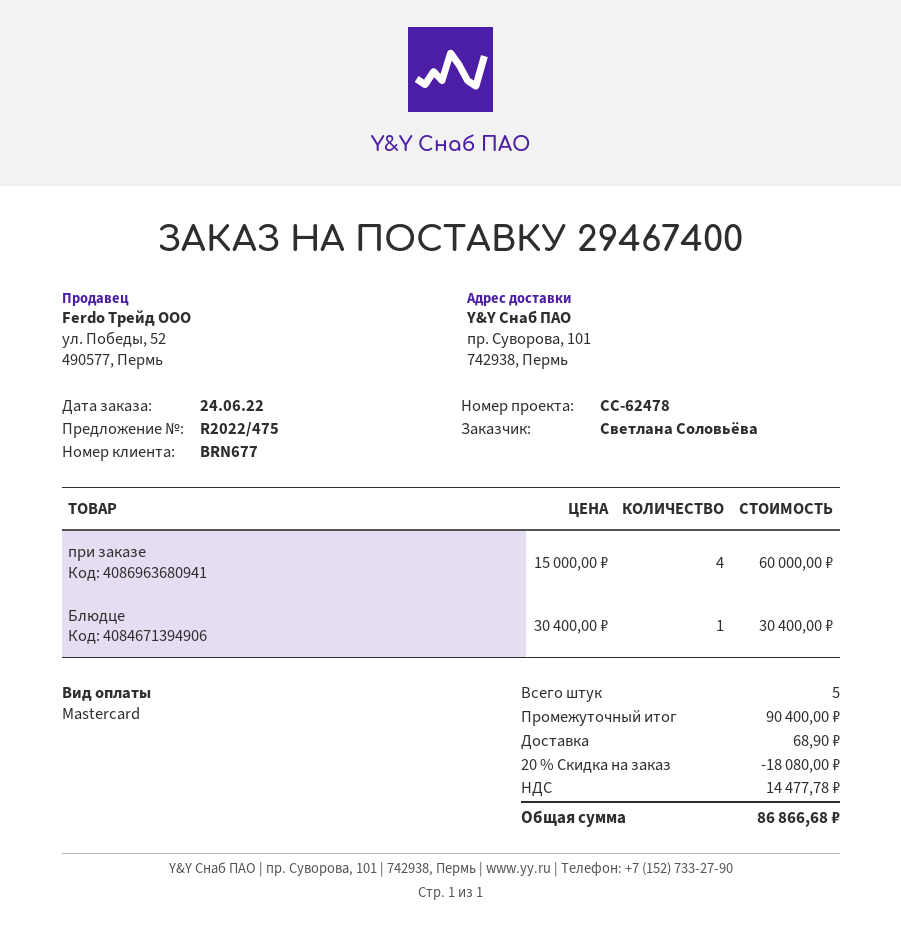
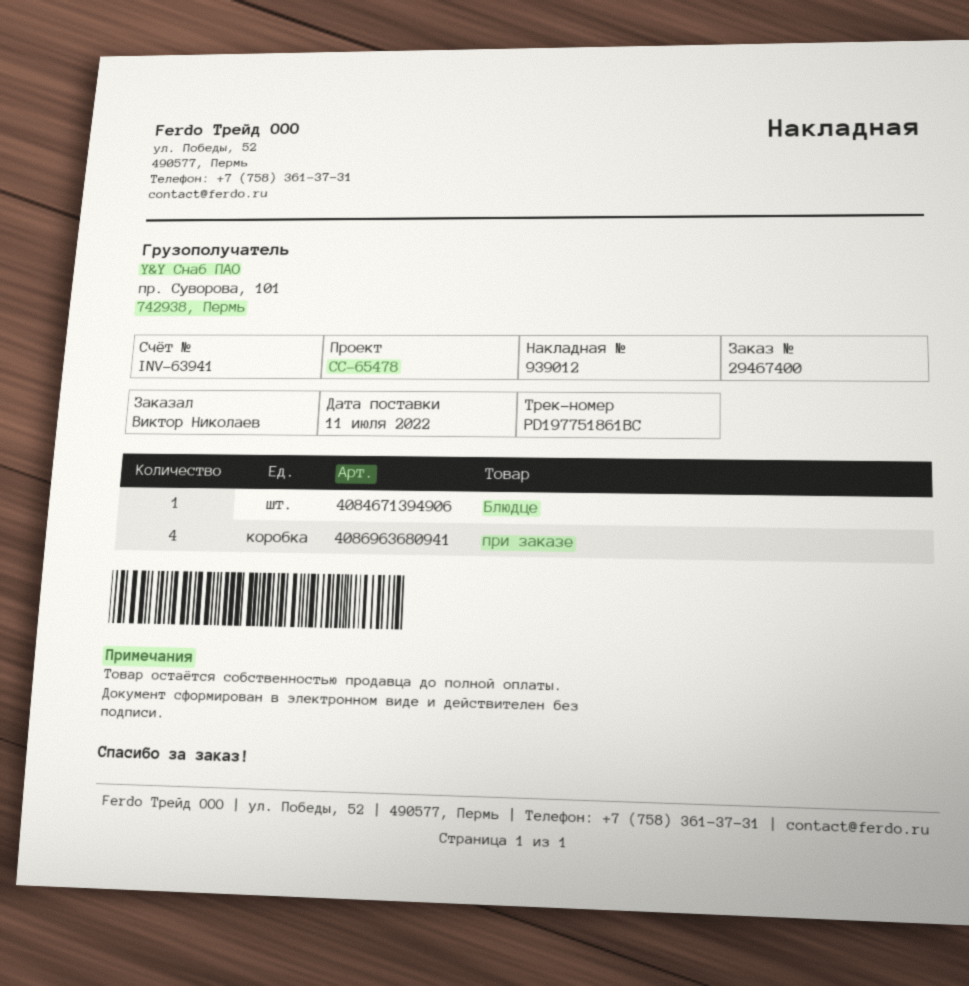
reference: CC-62478 -> CC-65478
ordered by: Светлана Соловьёва -> Виктор Николаев

